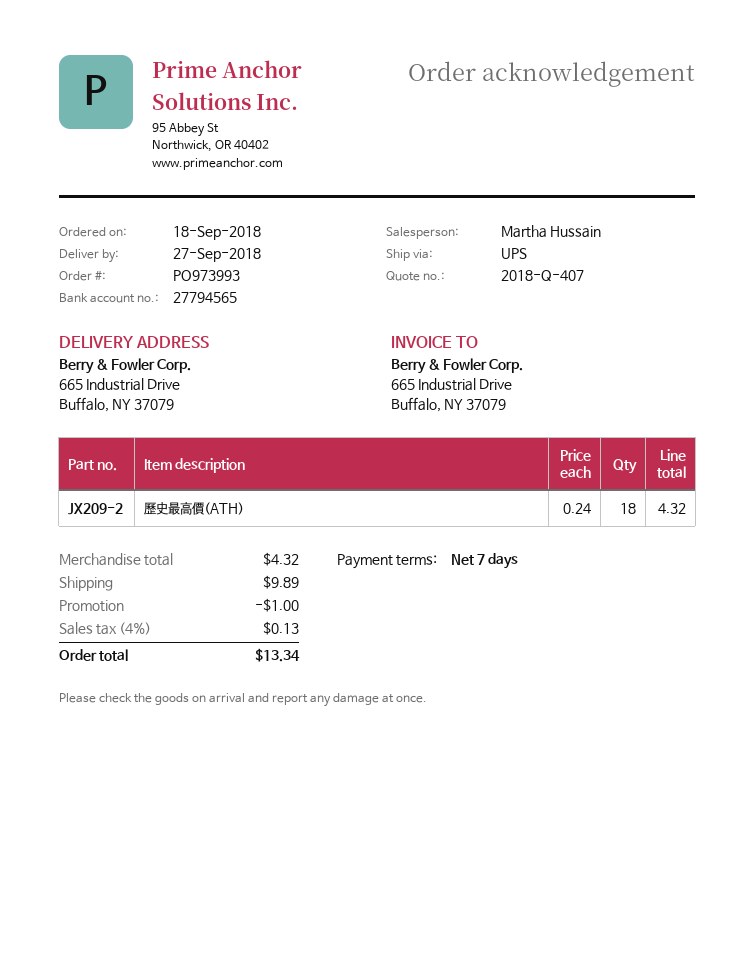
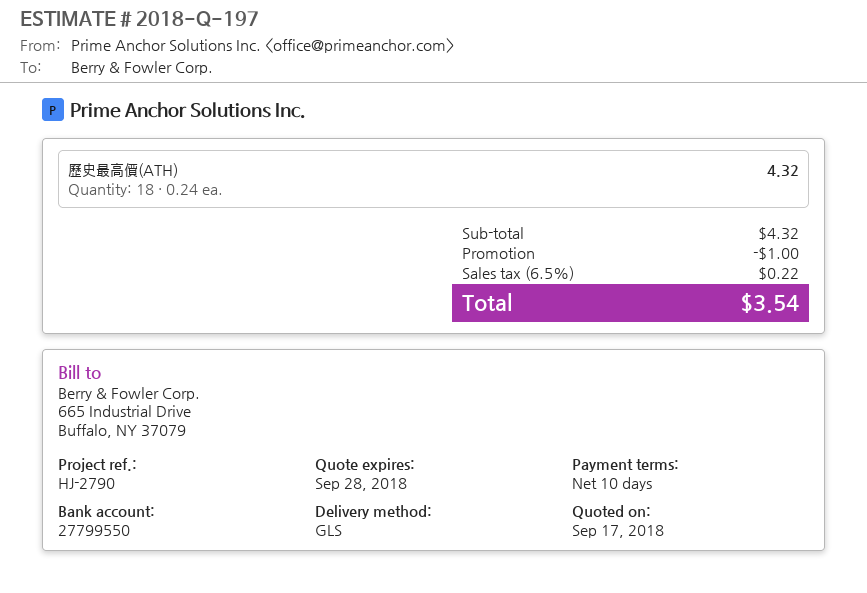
quote number: 2018-Q-407 -> 2018-Q-197
payment terms: 7 days -> 10 days
bank account: 27794565 -> 27799550
shipping method: UPS -> GLS
shipping: 9.89 -> none
tax: 4% = 0.13 -> 6.5% = 0.22
total: 13.34 -> 3.54

